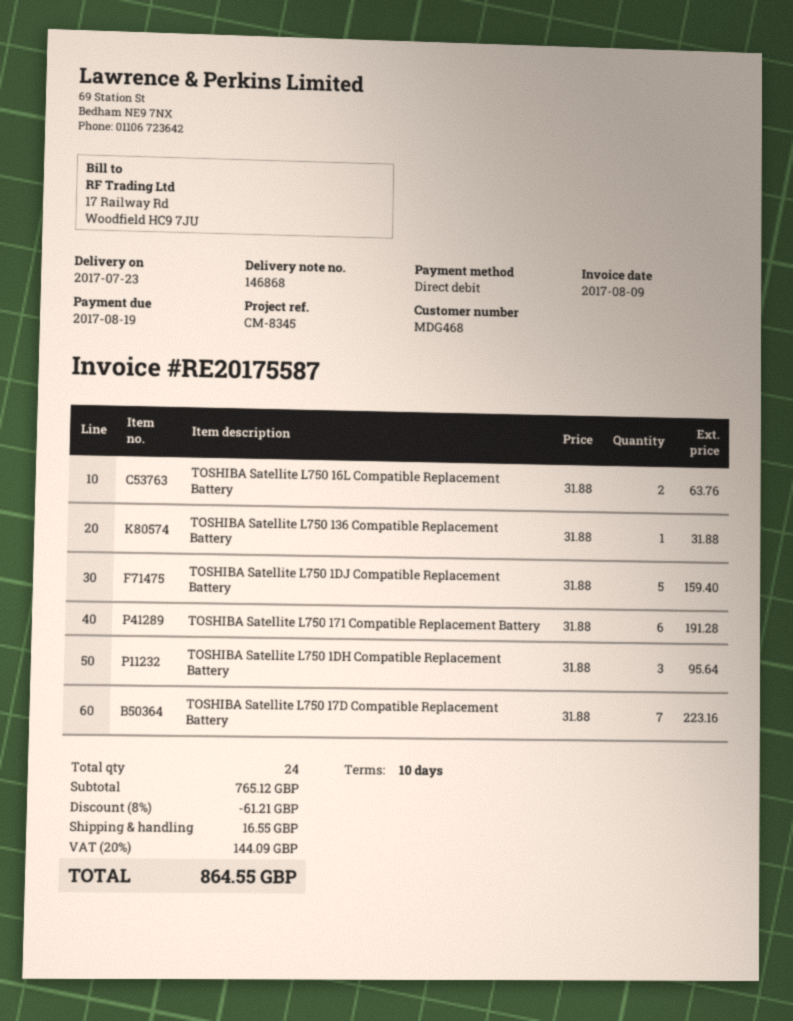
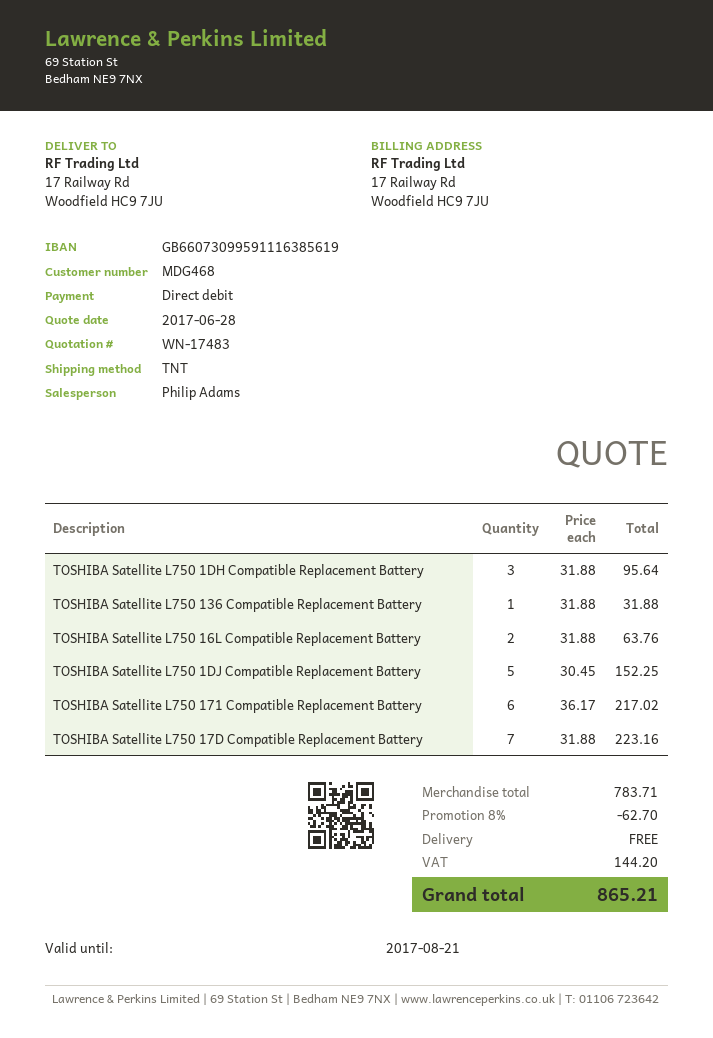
TOSHIBA Satellite L750 1DJ Compatible Replacement Battery: 5 x 31.88 = 159.40 -> 5 x 30.45 = 152.25
TOSHIBA Satellite L750 171 Compatible Replacement Battery: 6 x 31.88 = 191.28 -> 6 x 36.17 = 217.02
subtotal: 765.12 -> 783.71
discount: 8% = 61.21 -> 8% = 62.70
shipping: 16.55 -> 0.00
tax: 144.09 -> 144.20
total: 864.55 -> 865.21

